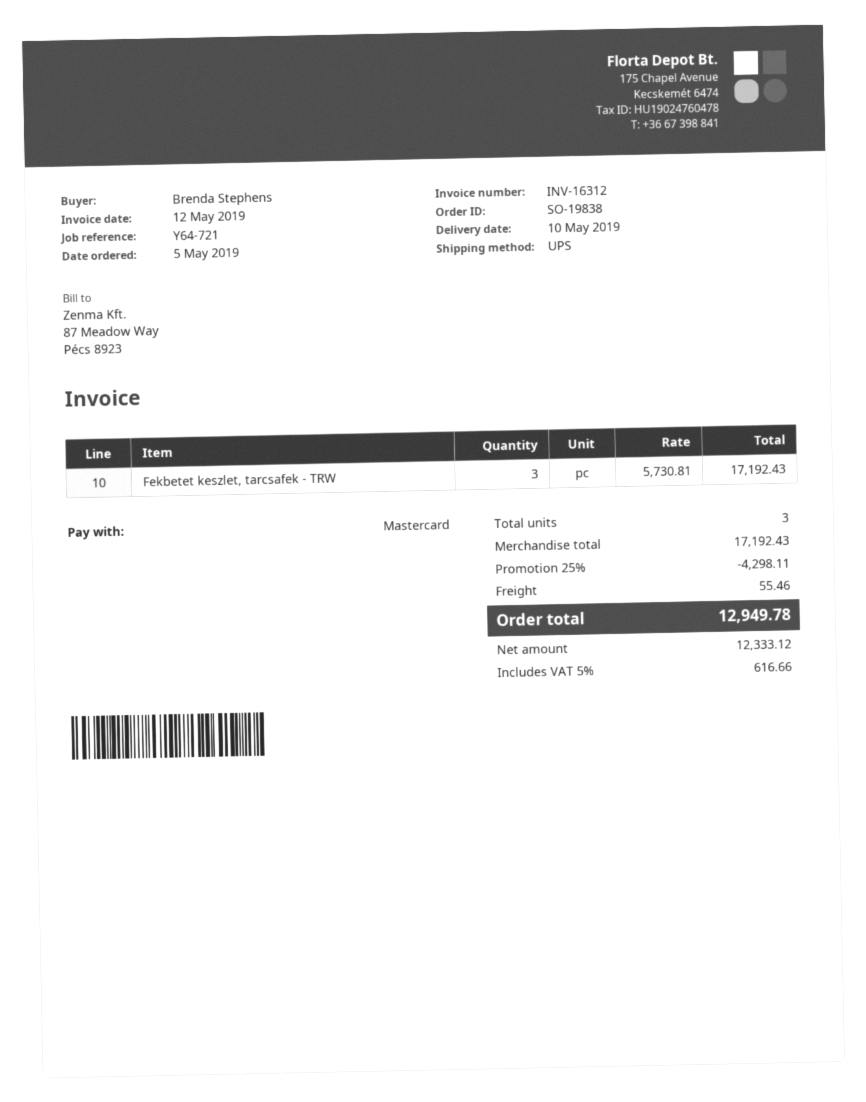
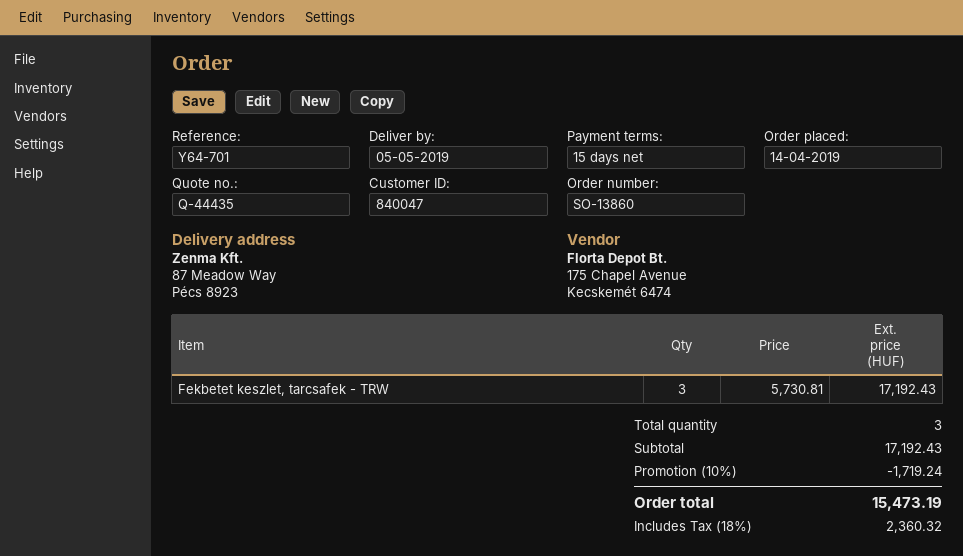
order number: SO-19838 -> SO-13860
order date: 2019-05-05 -> 2019-04-14
delivery date: 2019-05-10 -> 2019-05-05
reference: Y64-721 -> Y64-701
discount: 25% = 4298.11 -> 10% = 1719.24
shipping: 55.46 -> none
tax: 5% = 616.66 -> 18% = 2360.32
total: 12949.78 -> 15473.19

